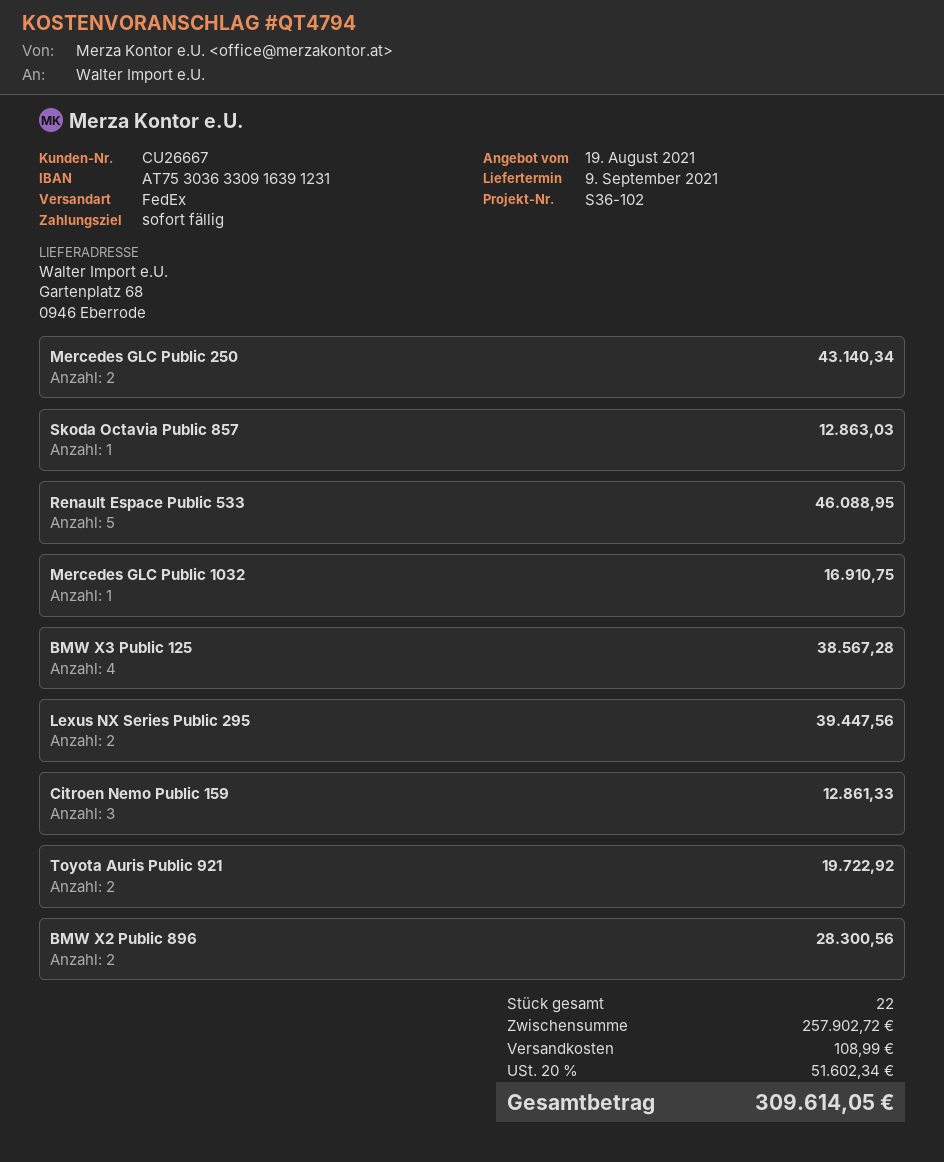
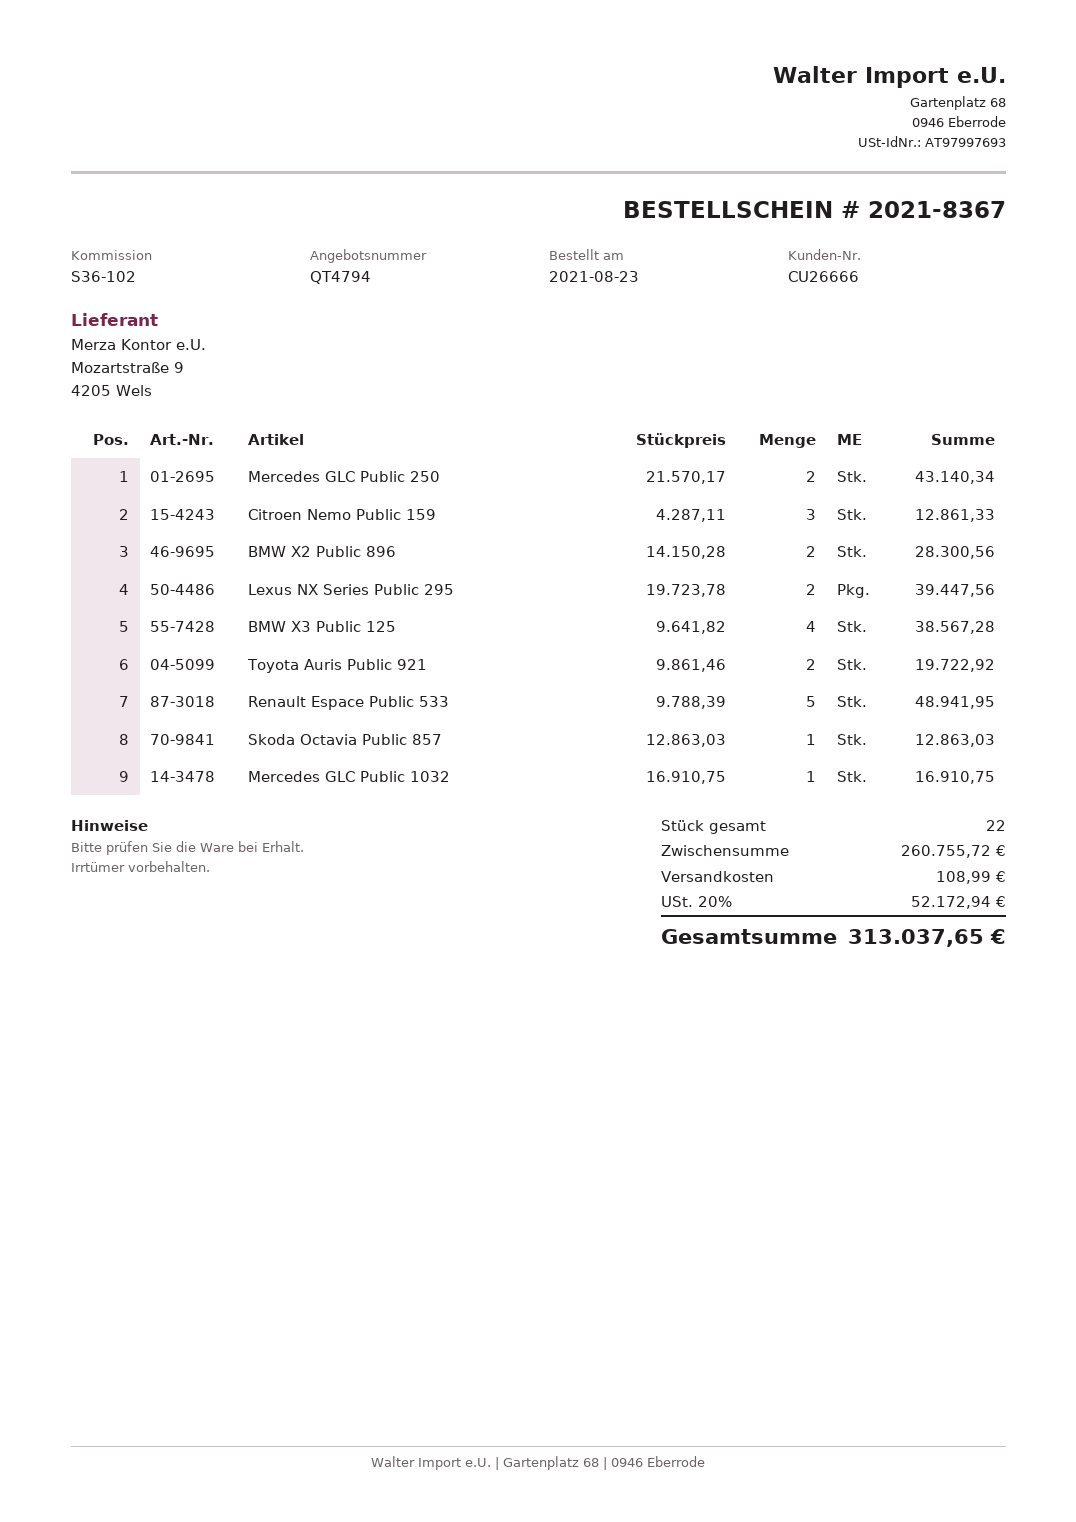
customer number: CU26667 -> CU26666
Renault Espace Public 533: 5 for 46088.95 -> 5 for 48941.95
subtotal: 257902.72 -> 260755.72
tax: 20% = 51602.34 -> 20% = 52172.94
total: 309614.05 -> 313037.65

